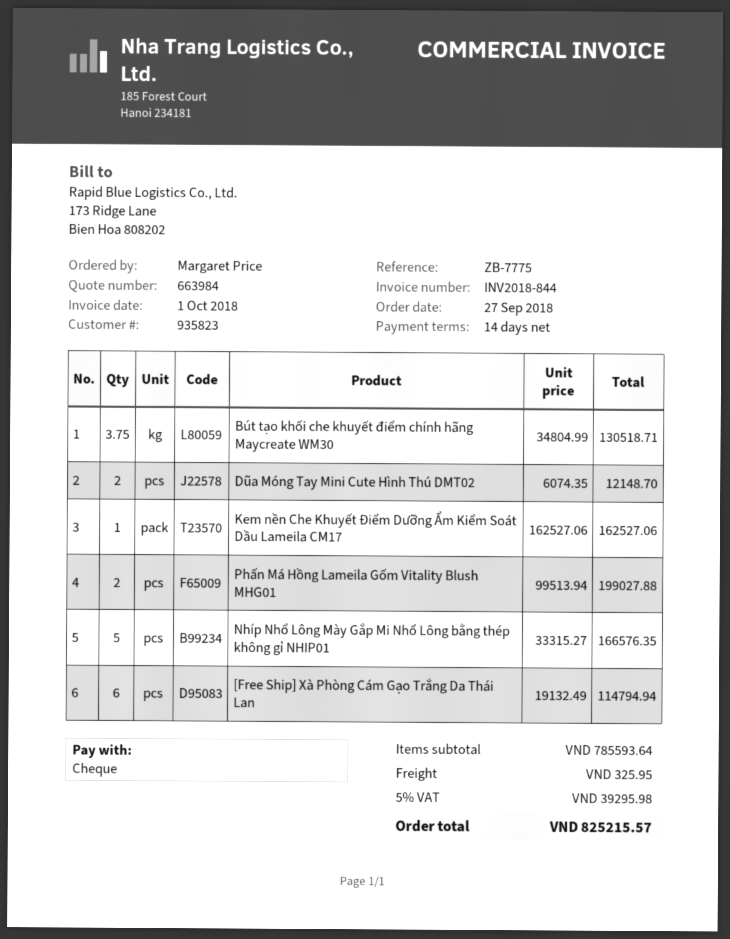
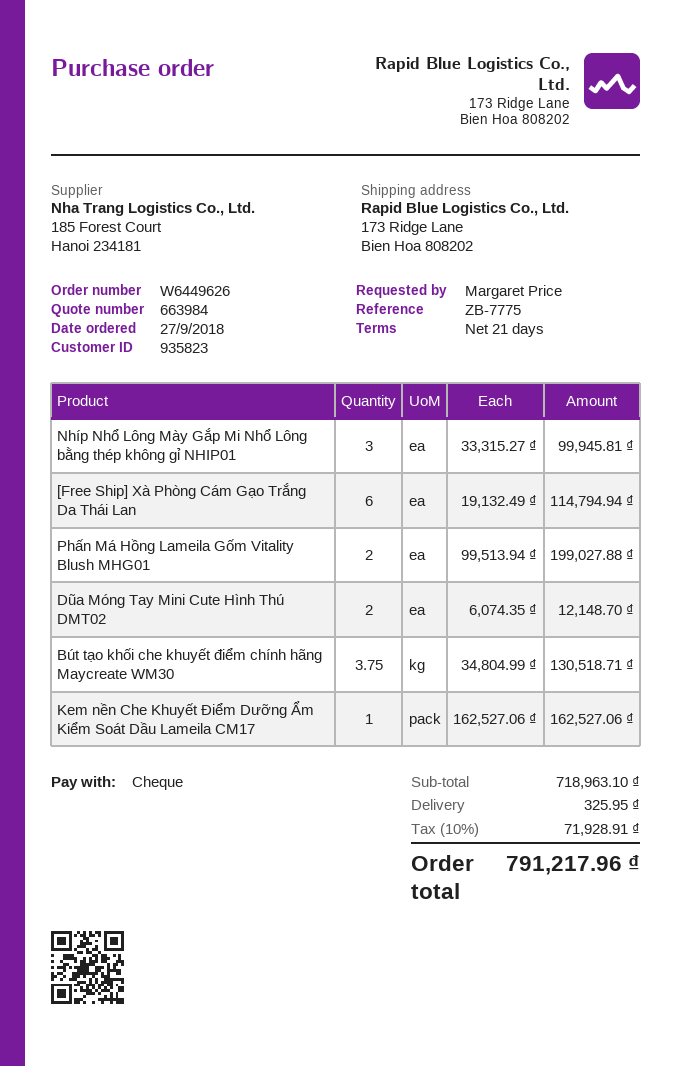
payment terms: 14 days -> 21 days
Nhíp Nhổ Lông Mày Gắp Mi Nhổ Lông bằng thép không gỉ NHIP01: 5 x 33315.27 = 166576.35 -> 3 x 33315.27 = 99945.81
subtotal: 785593.64 -> 718963.10
tax: 5% = 39295.98 -> 10% = 71928.91
total: 825215.57 -> 791217.96

